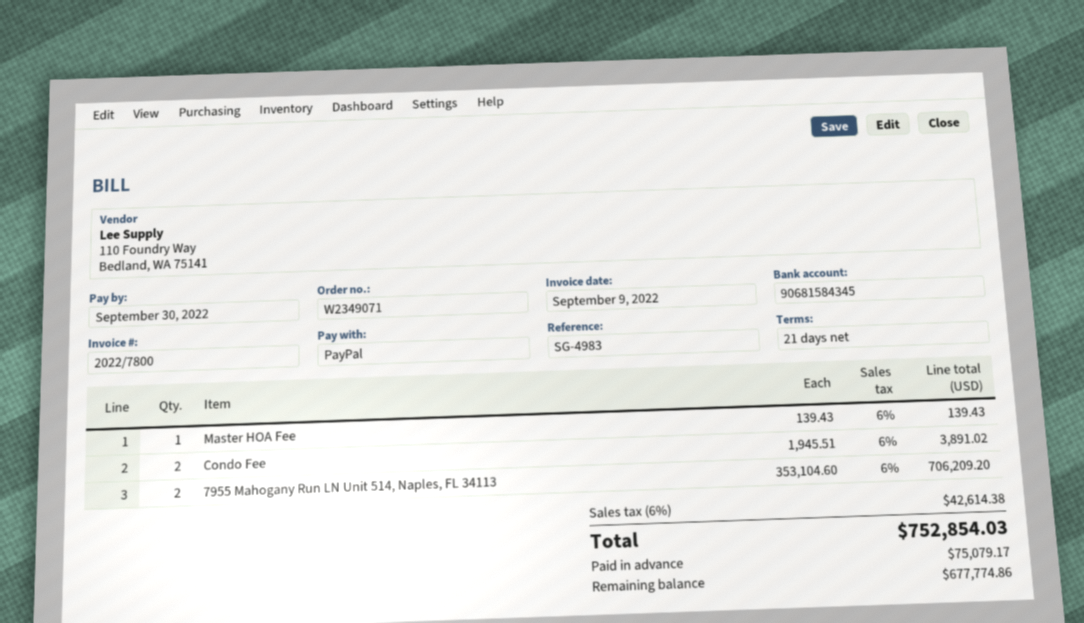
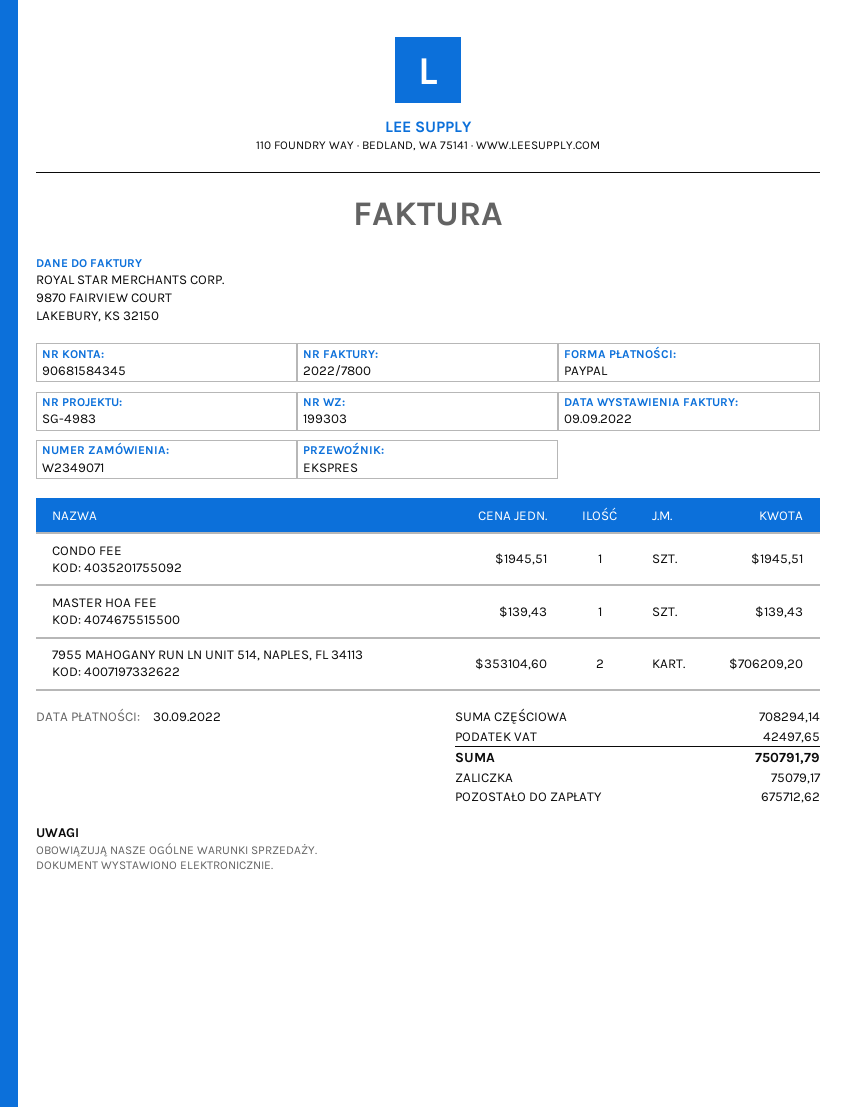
Condo Fee: 2 x 1945.51 = 3891.02 -> 1 x 1945.51 = 1945.51
tax: 42614.38 -> 42497.65
total: 752854.03 -> 750791.79
balance: 677774.86 -> 675712.62

